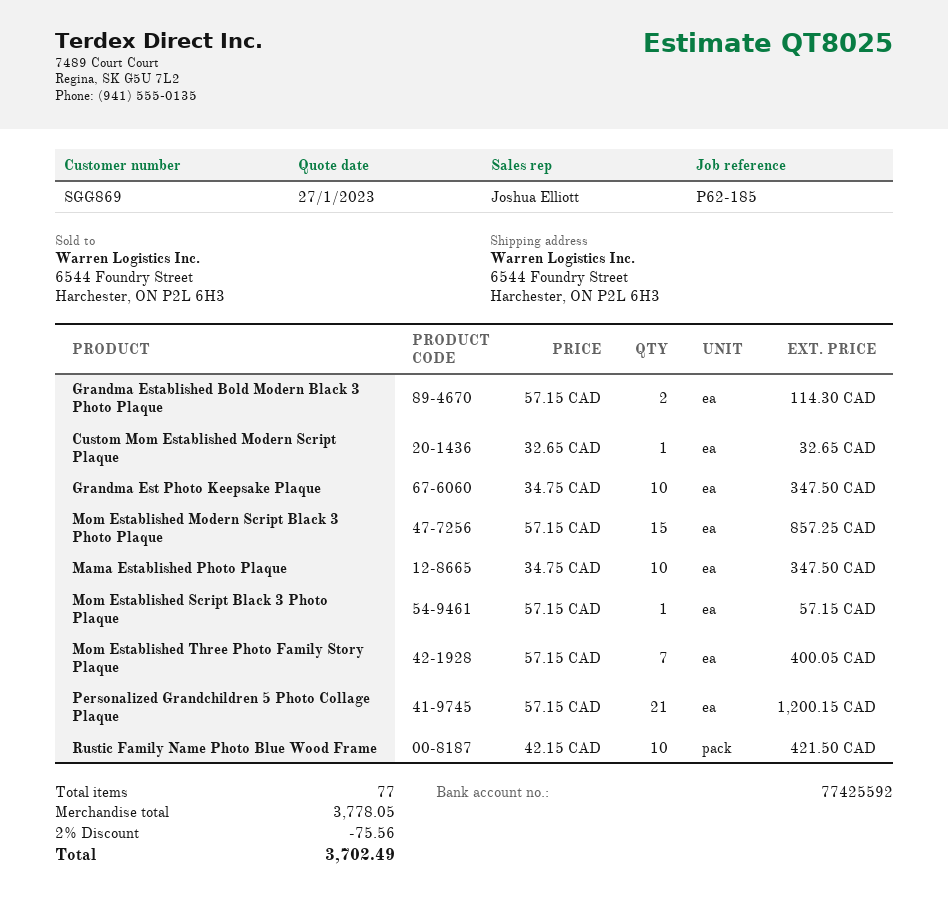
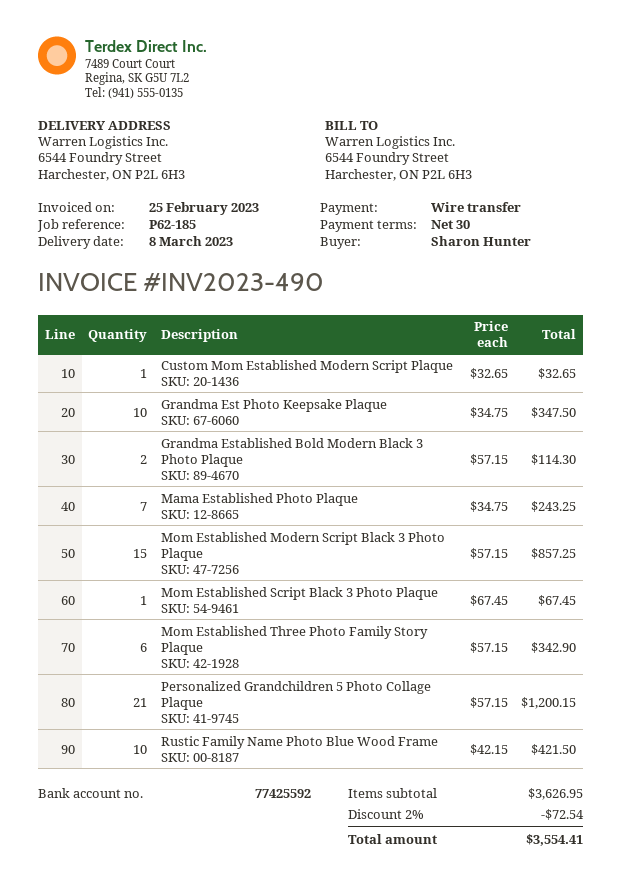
Mama Established Photo Plaque: 10 x 34.75 = 347.50 -> 7 x 34.75 = 243.25
Mom Established Script Black 3 Photo Plaque: 1 x 57.15 = 57.15 -> 1 x 67.45 = 67.45
Mom Established Three Photo Family Story Plaque: 7 x 57.15 = 400.05 -> 6 x 57.15 = 342.90
subtotal: 3778.05 -> 3626.95
discount: 2% = 75.56 -> 2% = 72.54
total: 3702.49 -> 3554.41

